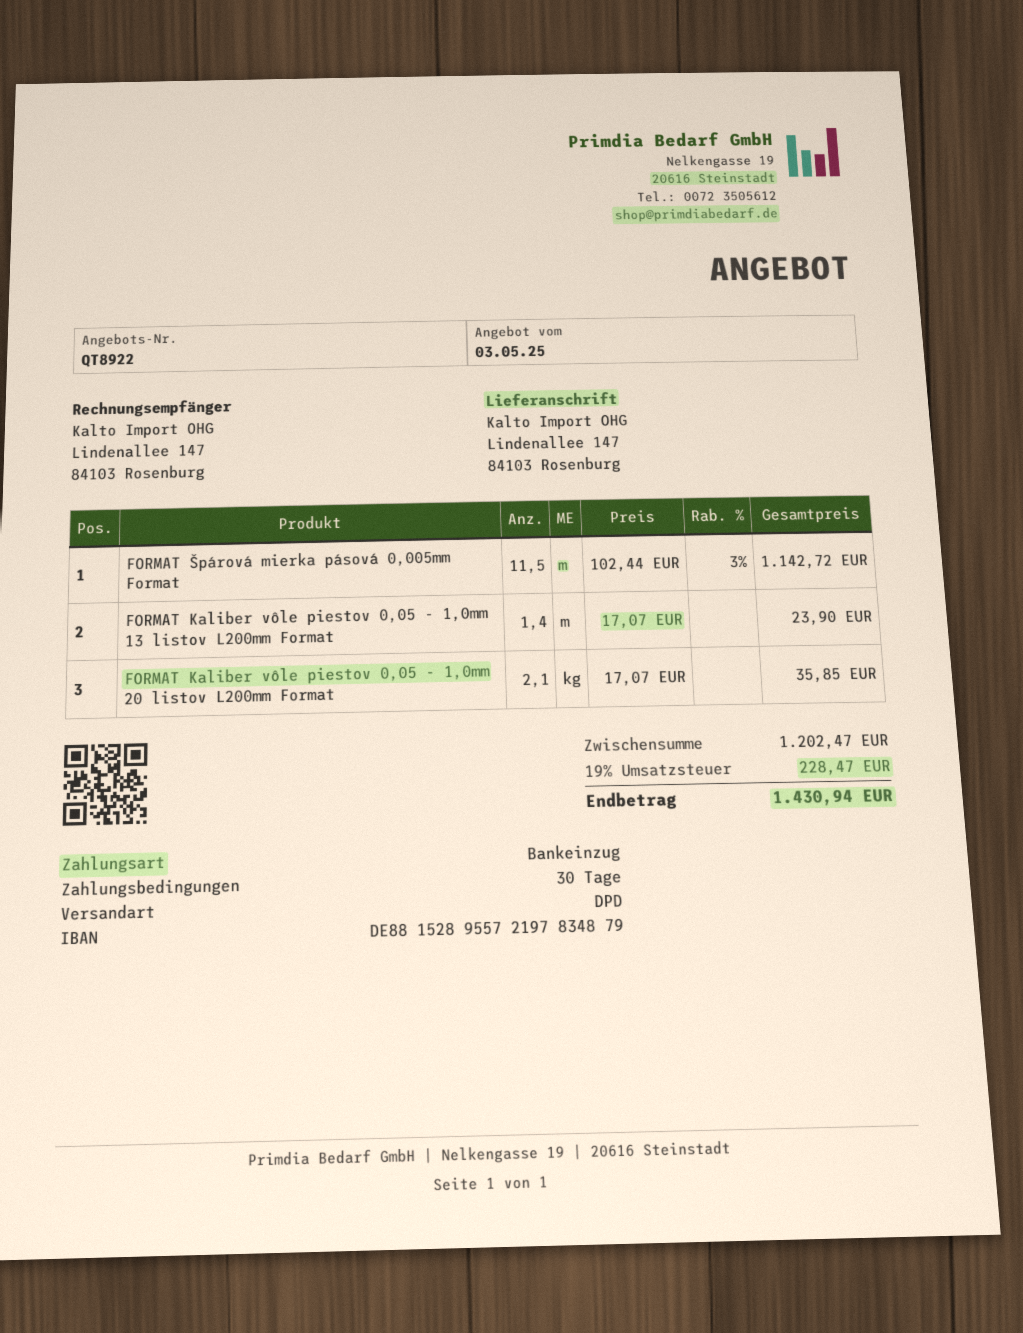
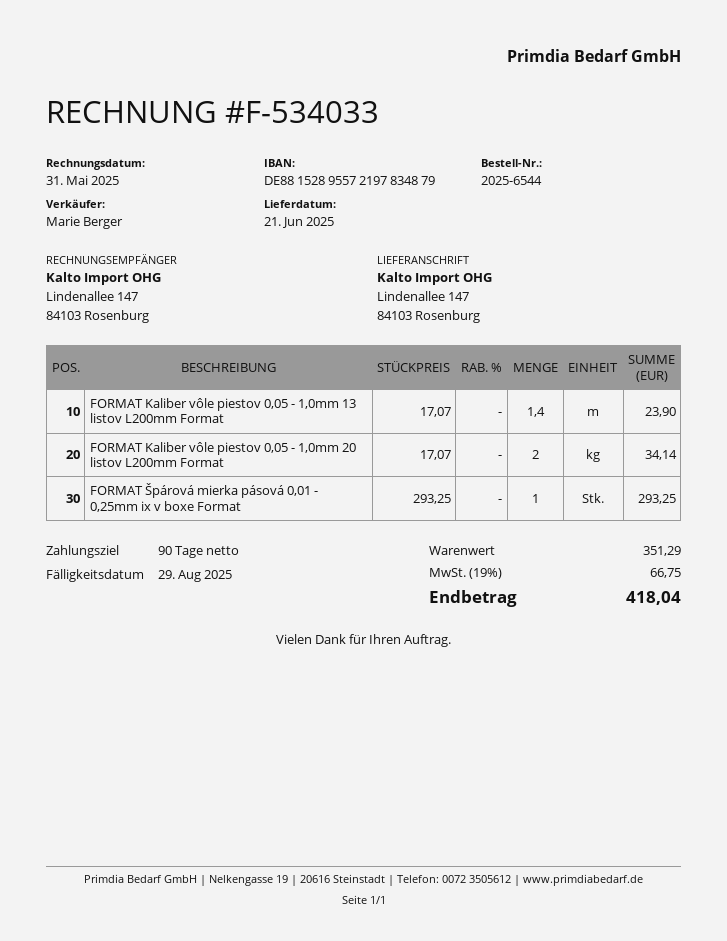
payment terms: 30 days -> 90 days
FORMAT Špárová mierka pásová 0,005mm Format: 11.5 x 102.44 - 3% = 1142.72 -> none
FORMAT Kaliber vôle piestov 0,05 - 1,0mm 20 listov L200mm Format: 2.1 x 17.07 = 35.85 -> 2 x 17.07 = 34.14
FORMAT Špárová mierka pásová 0,01 - 0,25mm ix v boxe Format: none -> 1 x 293.25 = 293.25
subtotal: 1202.47 -> 351.29
tax: 19% = 228.47 -> 19% = 66.75
total: 1430.94 -> 418.04

